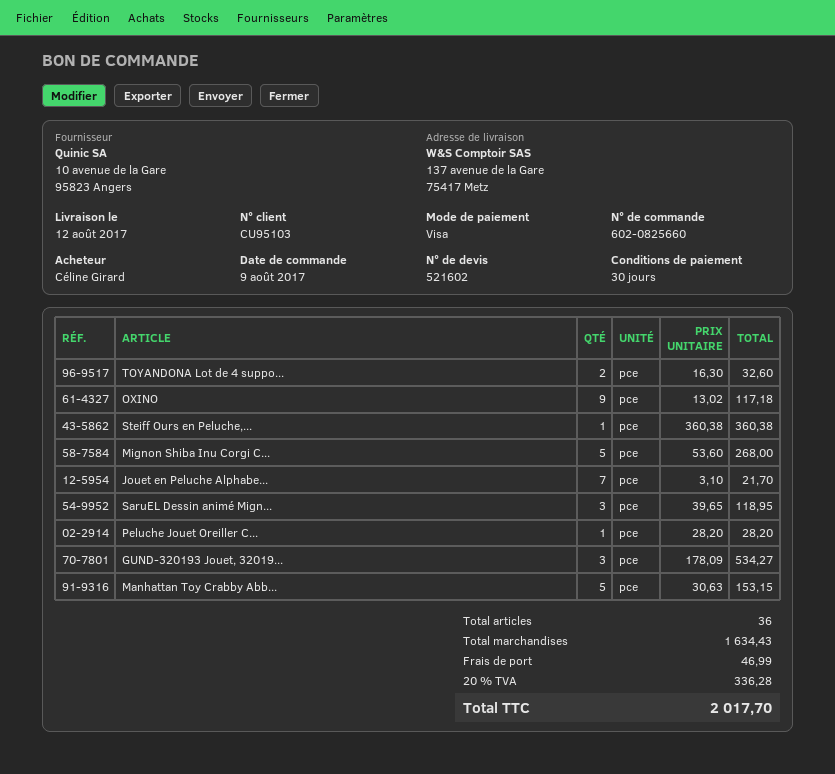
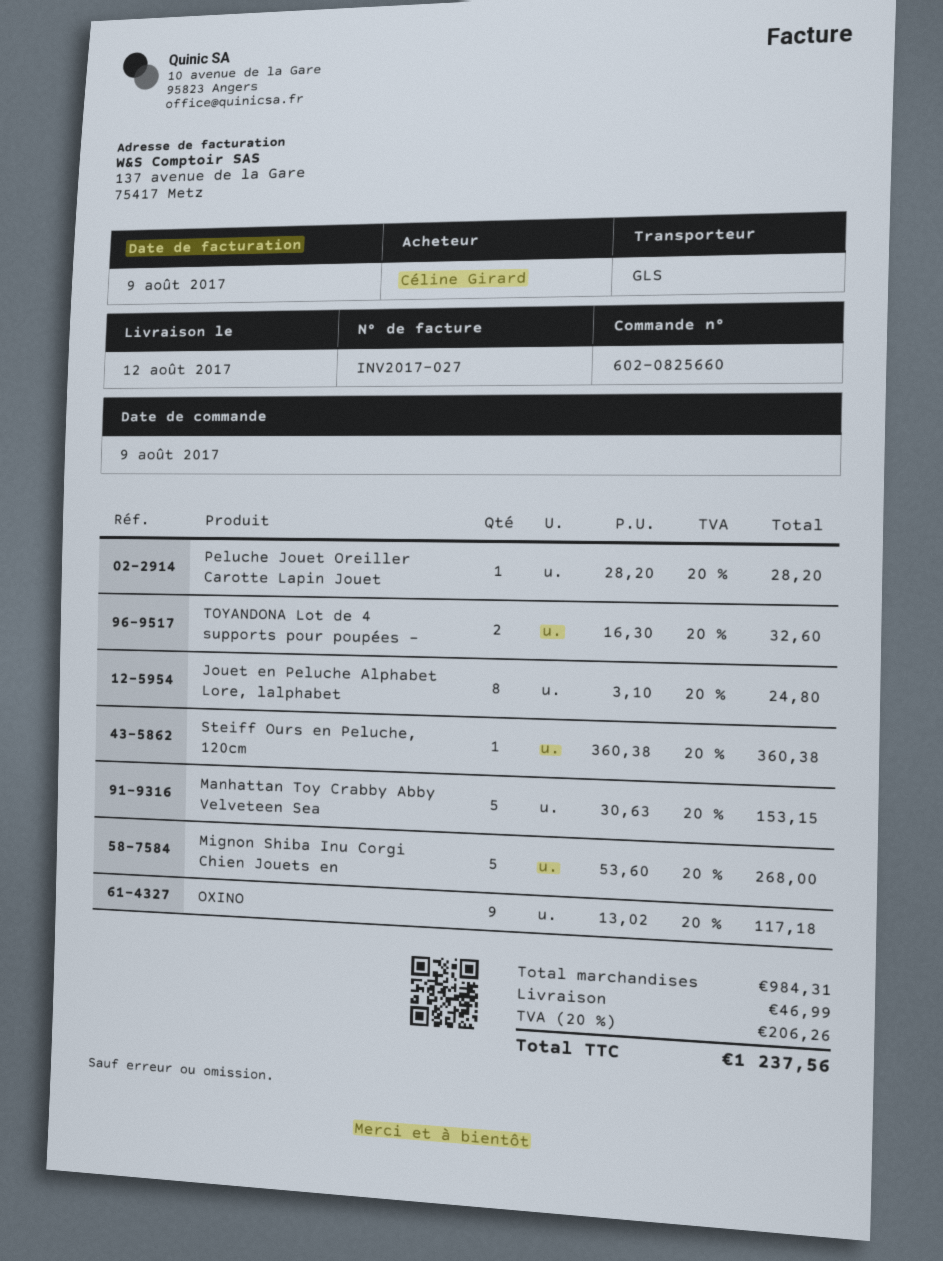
Jouet en Peluche Alphabe...: 7 x 3.10 = 21.70 -> 8 x 3.10 = 24.80
SaruEL Dessin animé Mign...: 3 x 39.65 = 118.95 -> none
GUND-320193 Jouet, 32019...: 3 x 178.09 = 534.27 -> none
subtotal: 1634.43 -> 984.31
tax: 20% = 336.28 -> 20% = 206.26
total: 2017.70 -> 1237.56

